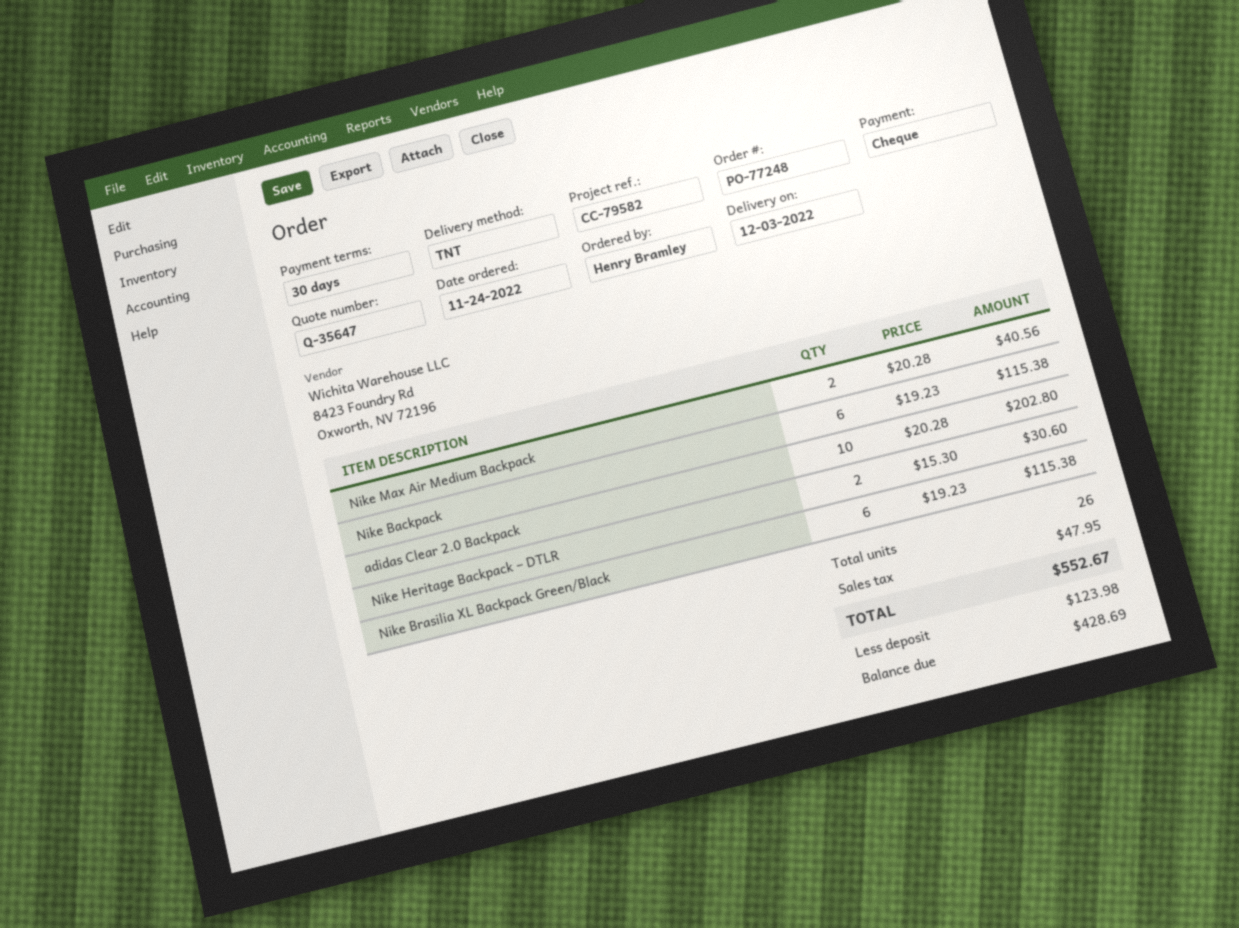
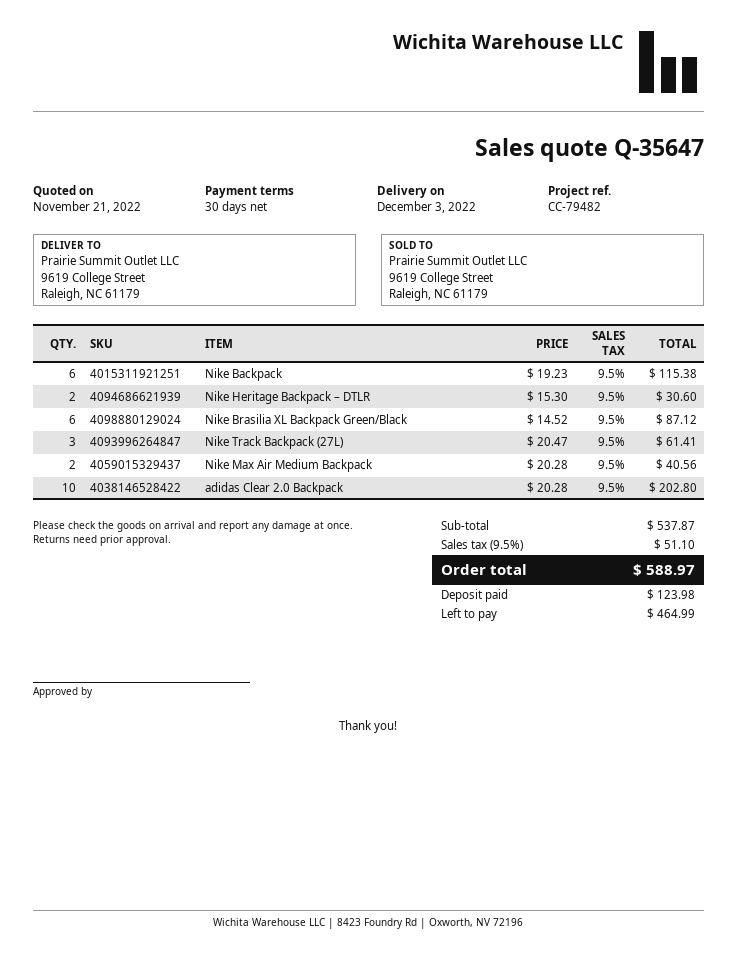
reference: CC-79582 -> CC-79482
Nike Brasilia XL Backpack Green/Black: 6 x 19.23 = 115.38 -> 6 x 14.52 = 87.12
Nike Track Backpack (27L): none -> 3 x 20.47 = 61.41
tax: 47.95 -> 51.10
total: 552.67 -> 588.97
balance: 428.69 -> 464.99

